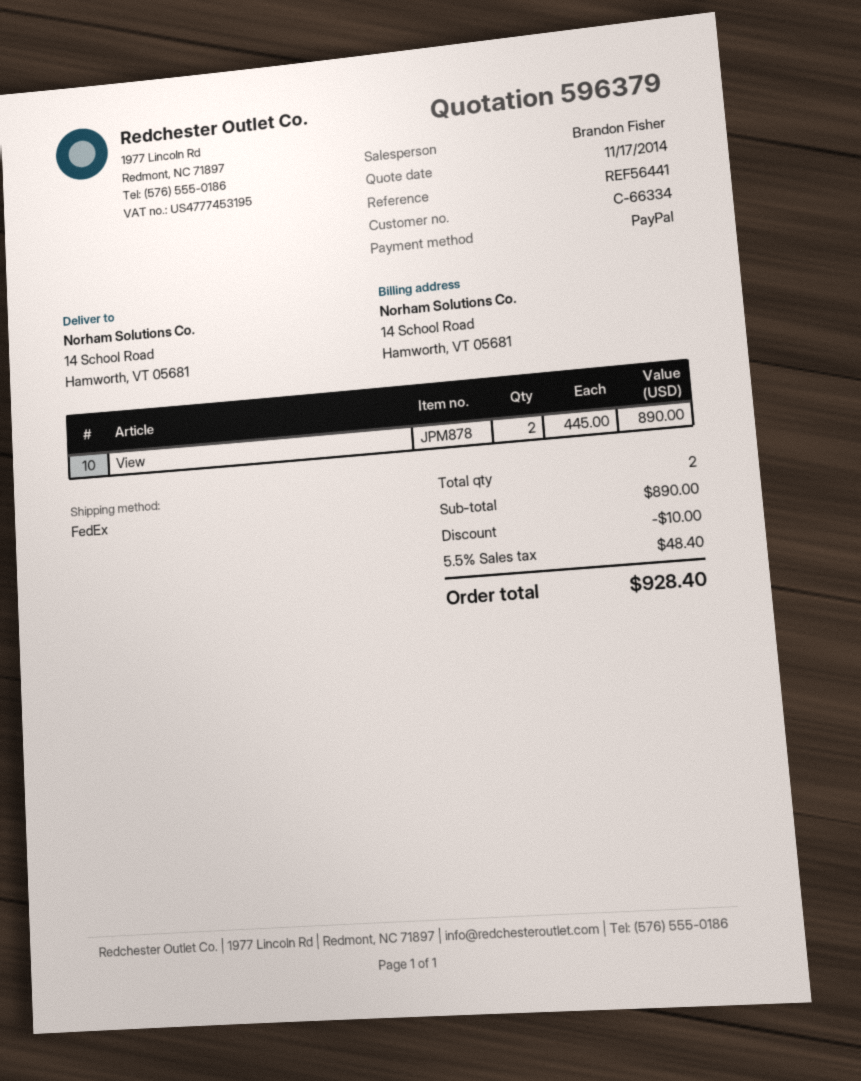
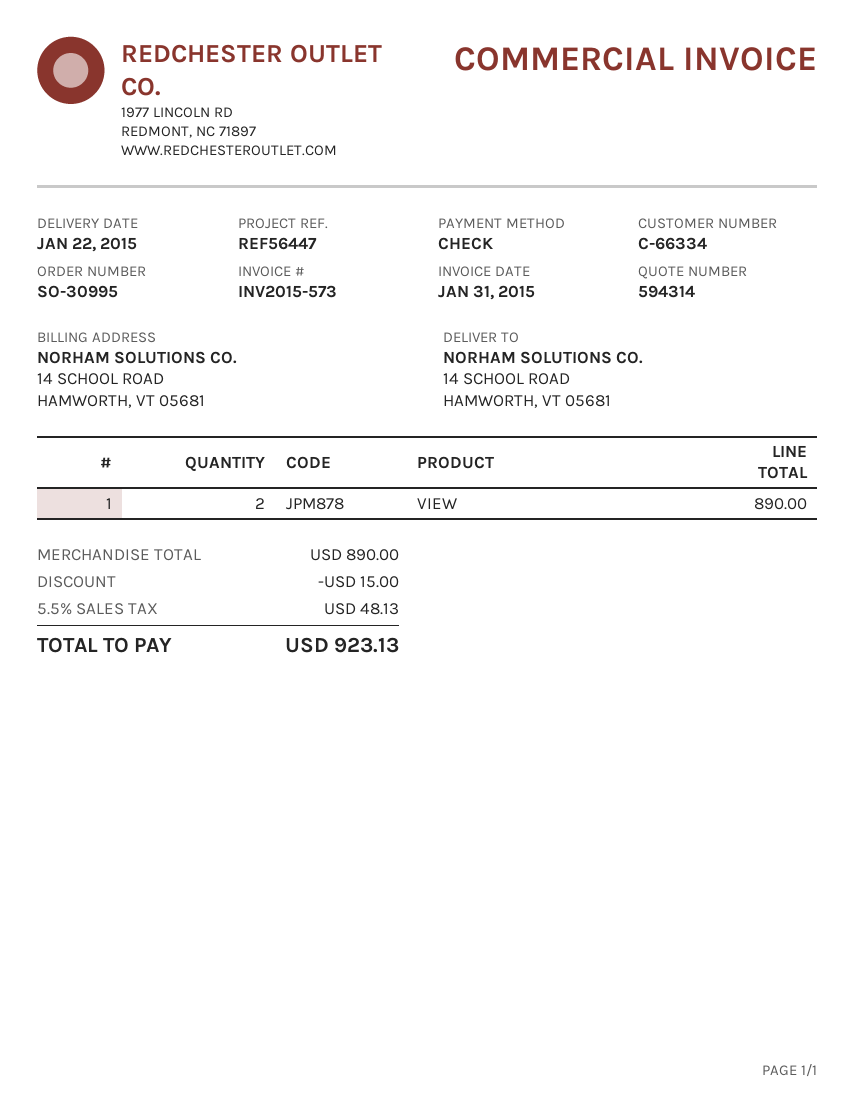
quote number: 596379 -> 594314
reference: REF56441 -> REF56447
payment method: PayPal -> cheque
discount: 10.00 -> 15.00
tax: 5.5% = 48.40 -> 5.5% = 48.13
total: 928.40 -> 923.13

